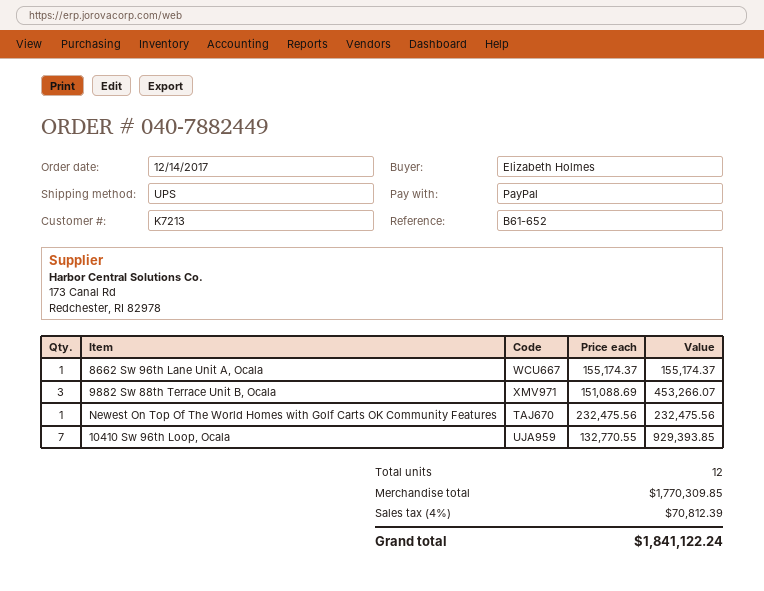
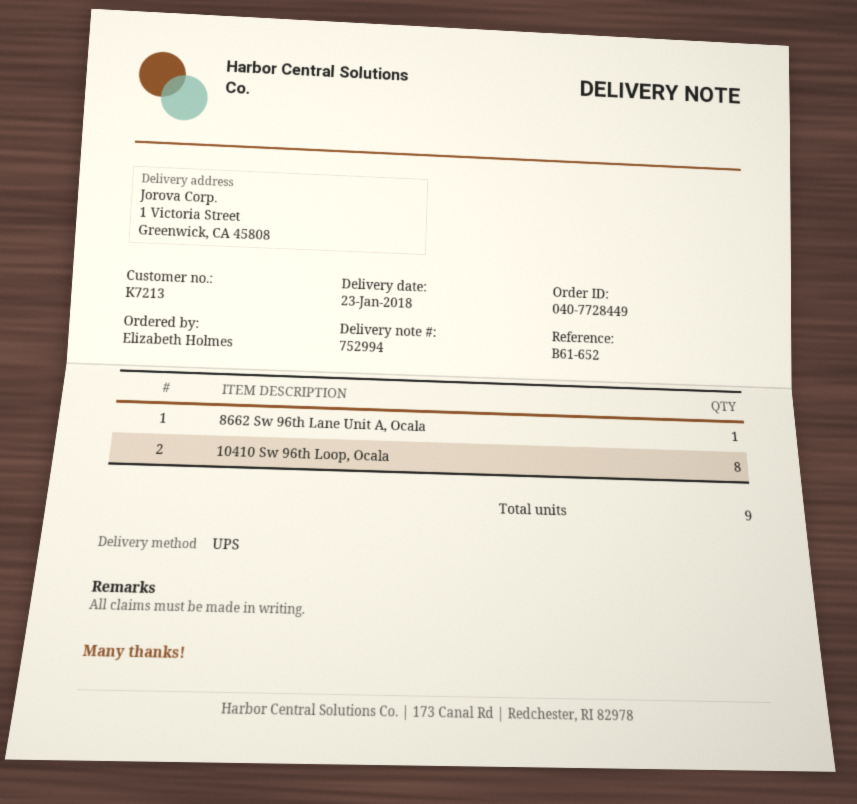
order number: 040-7882449 -> 040-7728449
9882 Sw 88th Terrace Unit B, Ocala: 3 -> none
Newest On Top Of The World Homes with Golf Carts OK Community Features: 1 -> none
10410 Sw 96th Loop, Ocala: 7 -> 8
total quantity: 12 -> 9

